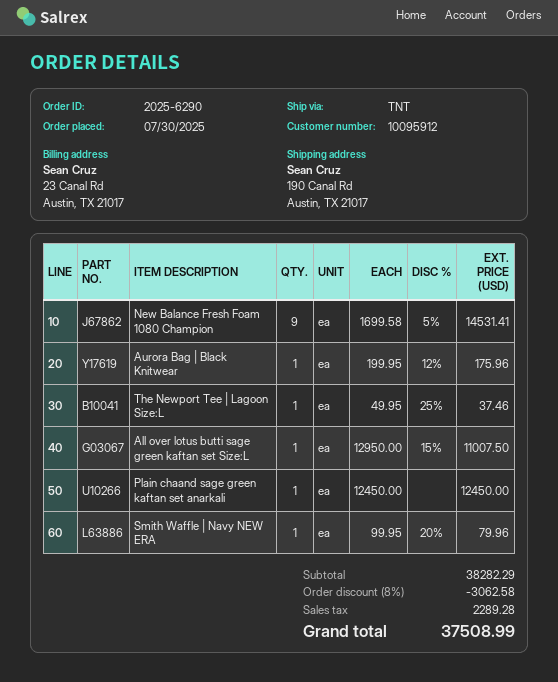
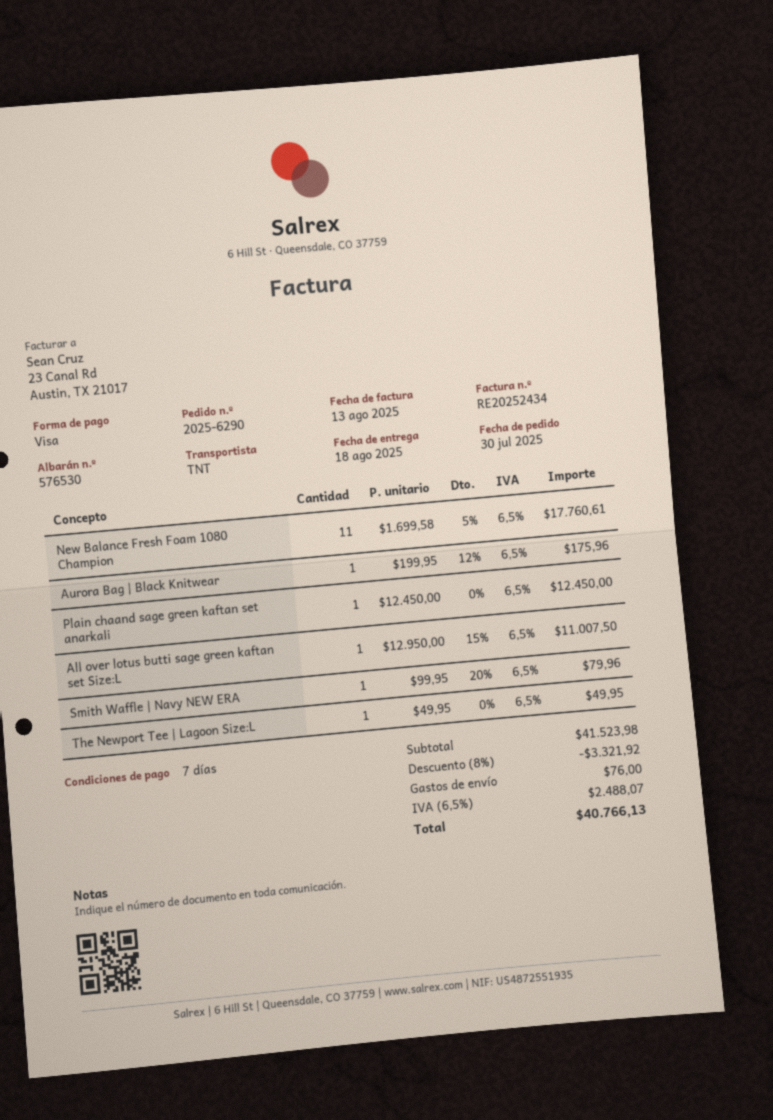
New Balance Fresh Foam 1080 Champion: 9 x 1699.58 - 5% = 14531.41 -> 11 x 1699.58 - 5% = 17760.61
The Newport Tee | Lagoon Size:L: 1 x 49.95 - 25% = 37.46 -> 1 x 49.95 = 49.95
subtotal: 38282.29 -> 41523.98
discount: 8% = 3062.58 -> 8% = 3321.92
shipping: none -> 76.00
tax: 2289.28 -> 2488.07
total: 37508.99 -> 40766.13

